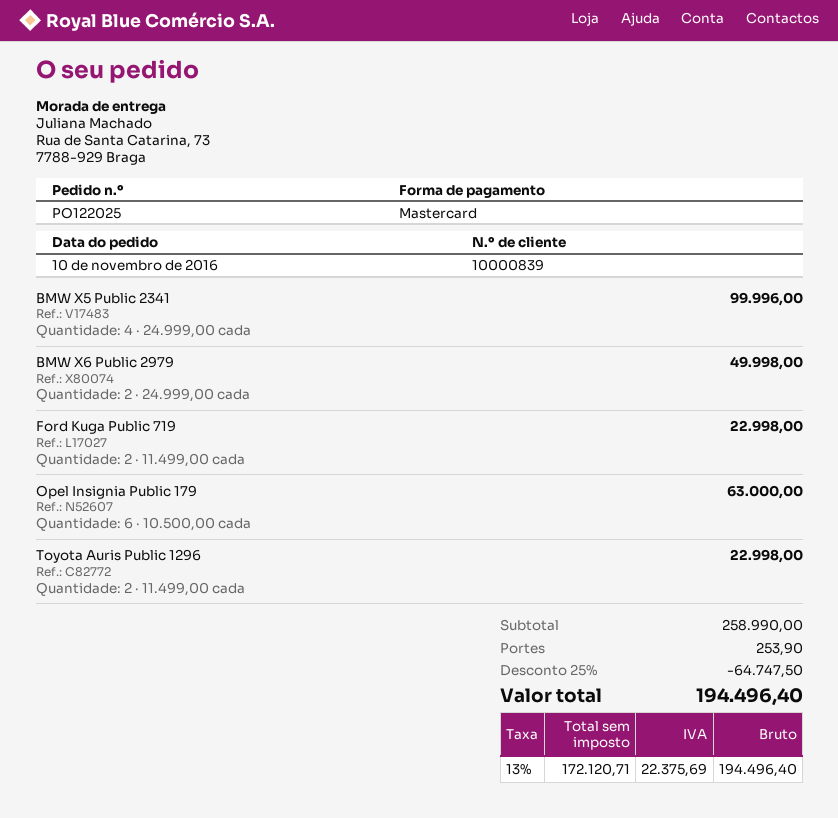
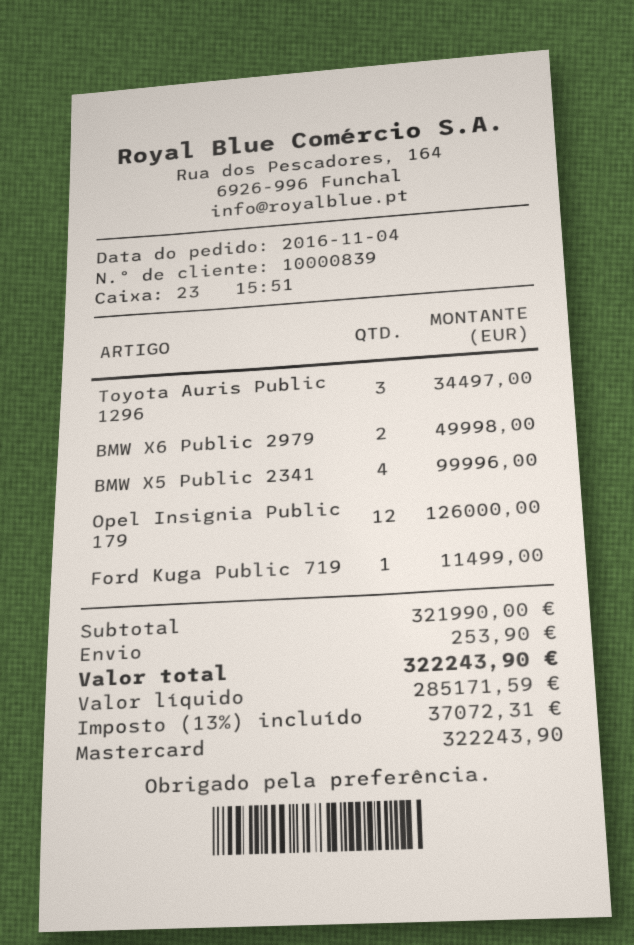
order date: 2016-11-10 -> 2016-11-04
Ford Kuga Public 719: 2 for 22998.00 -> 1 for 11499.00
Opel Insignia Public 179: 6 for 63000.00 -> 12 for 126000.00
Toyota Auris Public 1296: 2 for 22998.00 -> 3 for 34497.00
subtotal: 258990.00 -> 321990.00
discount: 25% = 64747.50 -> none
net: 172120.71 -> 285171.59
tax: 13% = 22375.69 -> 13% = 37072.31
total: 194496.40 -> 322243.90

